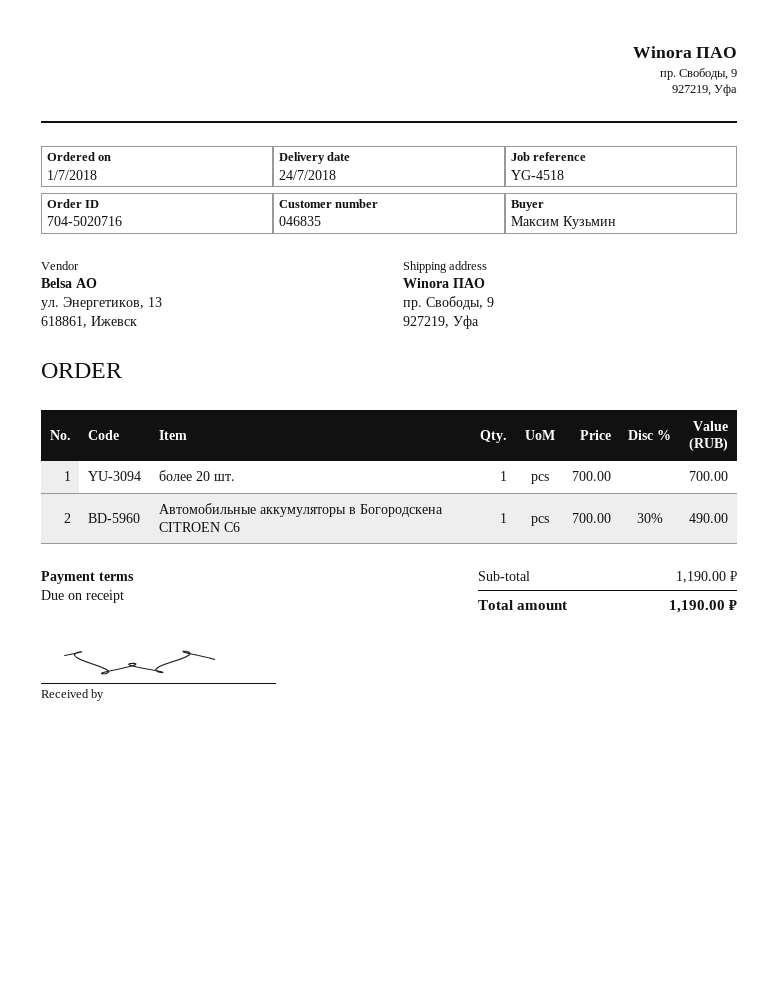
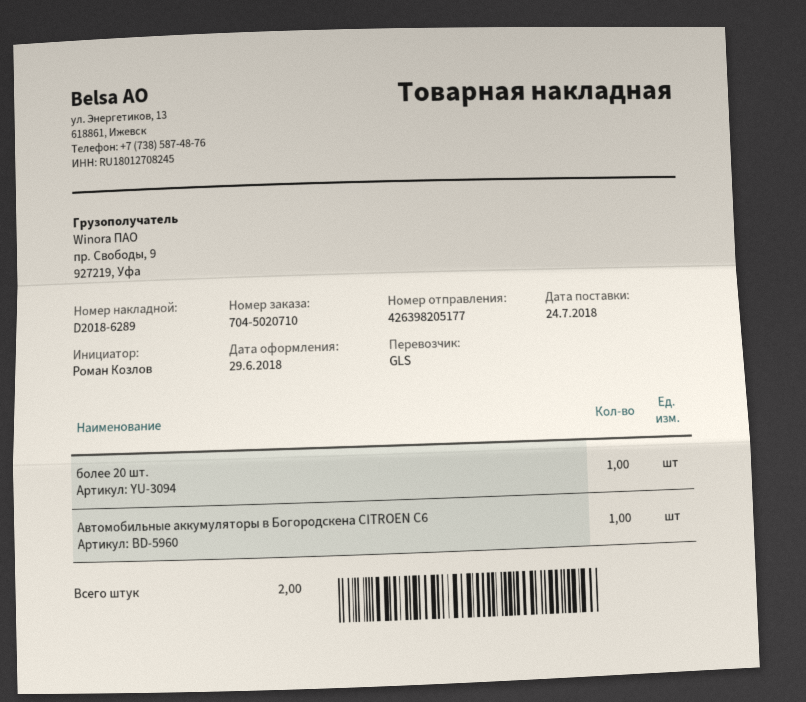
order number: 704-5020716 -> 704-5020710
order date: 2018-07-01 -> 2018-06-29
ordered by: Максим Кузьмин -> Роман Козлов

